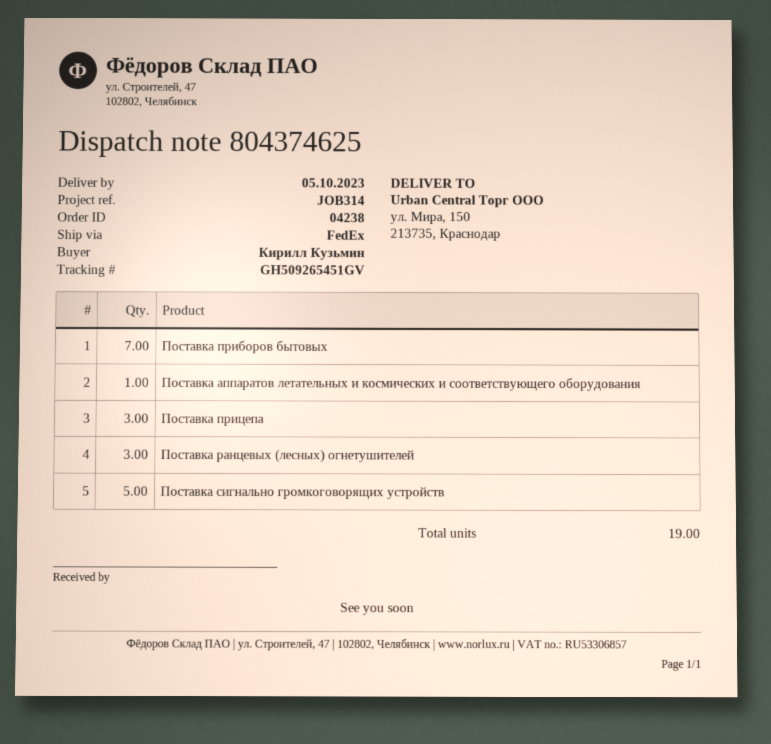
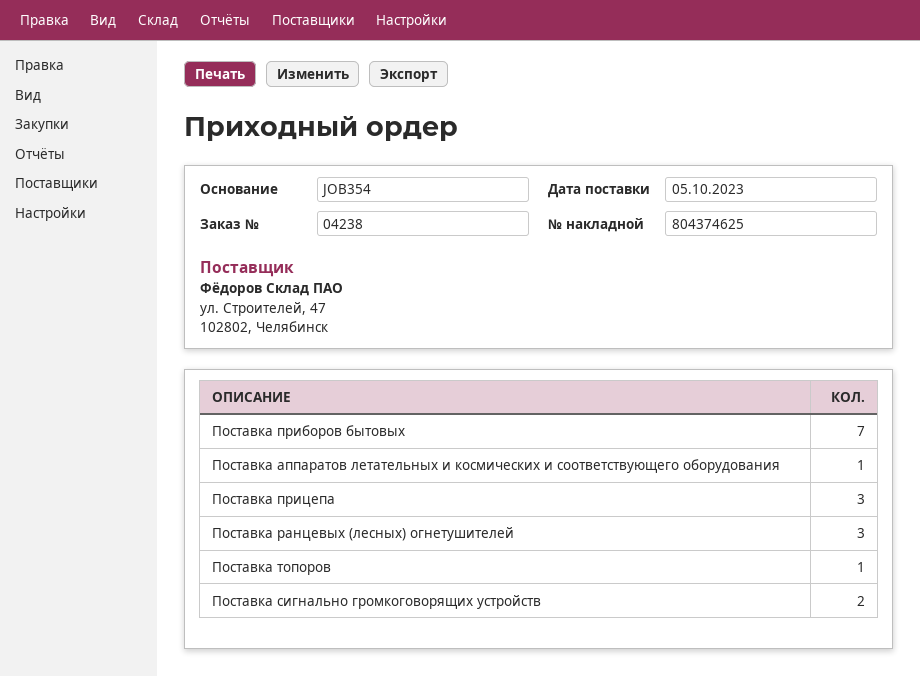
reference: JOB314 -> JOB354
Поставка сигнально громкоговорящих устройств: 5 -> 2
Поставка топоров: none -> 1

